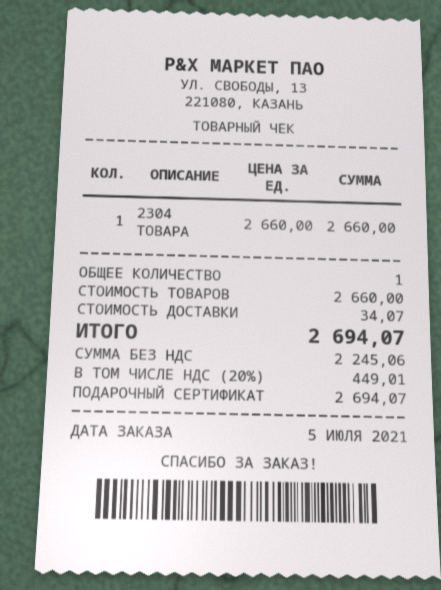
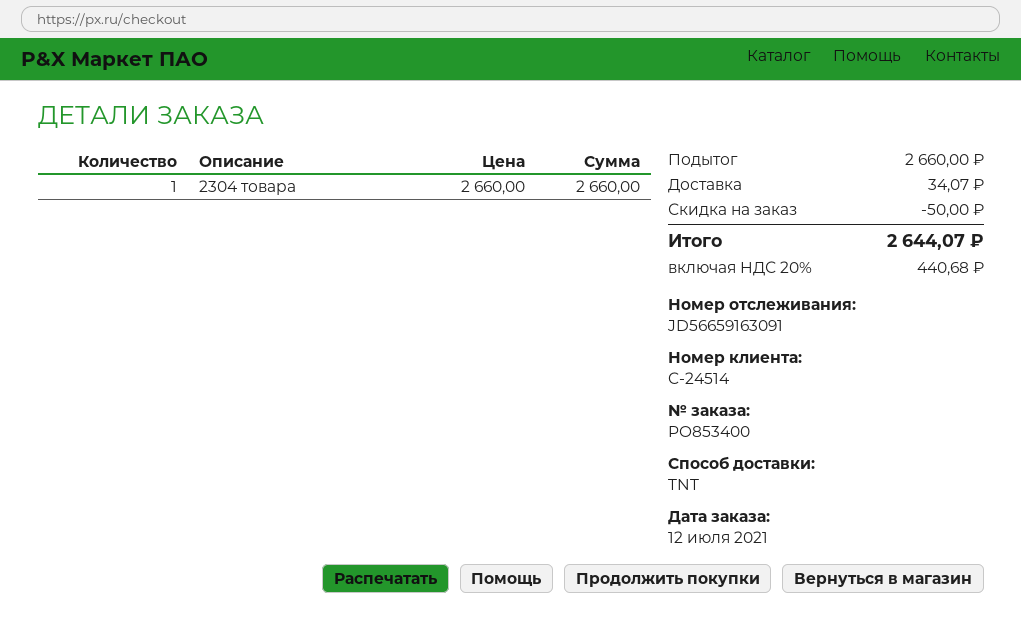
order date: 2021-07-05 -> 2021-07-12
discount: none -> 50.00
tax: 20% = 449.01 -> 20% = 440.68
total: 2694.07 -> 2644.07

